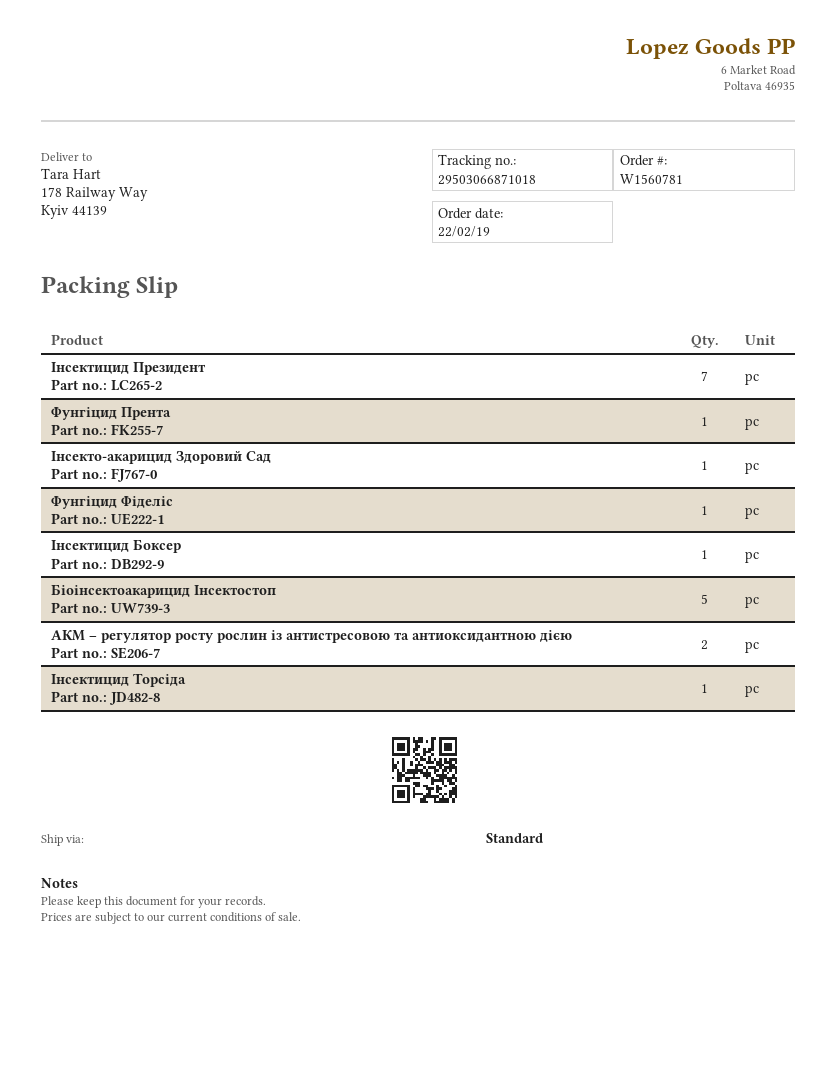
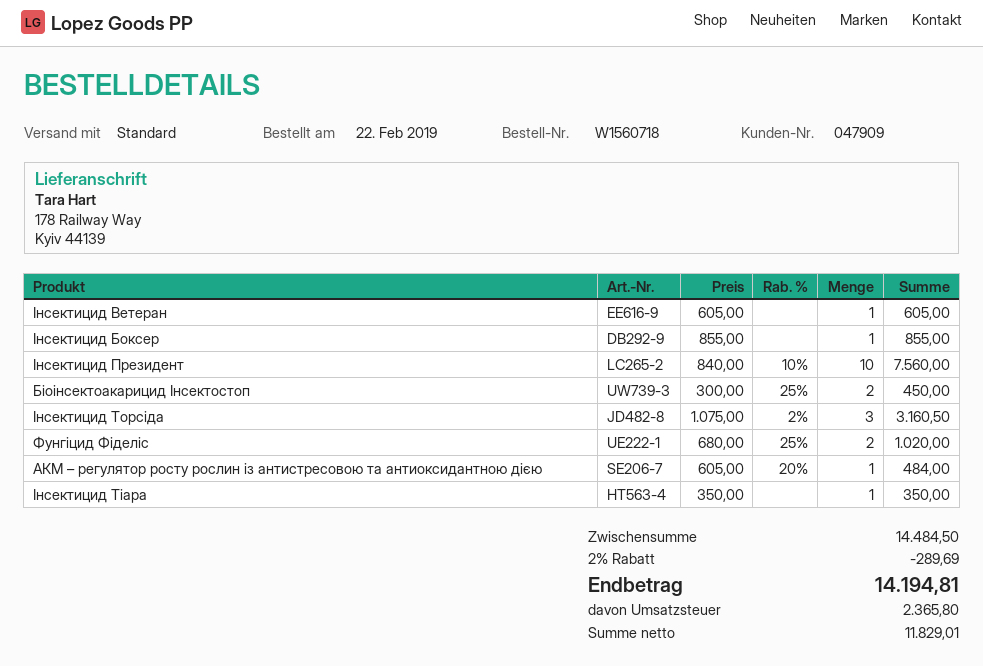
order number: W1560781 -> W1560718
Інсектицид Президент: 7 -> 10
Фунгіцид Прента: 1 -> none
Інсекто-акарицид Здоровий Сад: 1 -> none
Фунгіцид Фіделіс: 1 -> 2
Біоінсектоакарицид Інсектостоп: 5 -> 2
АКМ – регулятор росту рослин із антистресовою та антиоксидантною дією: 2 -> 1
Інсектицид Торсіда: 1 -> 3
Інсектицид Ветеран: none -> 1
Інсектицид Тіара: none -> 1

